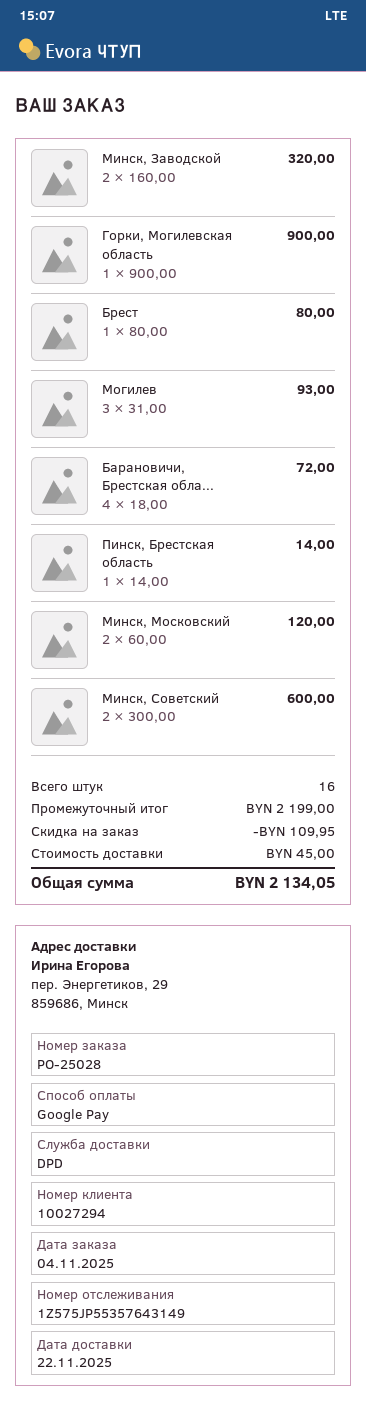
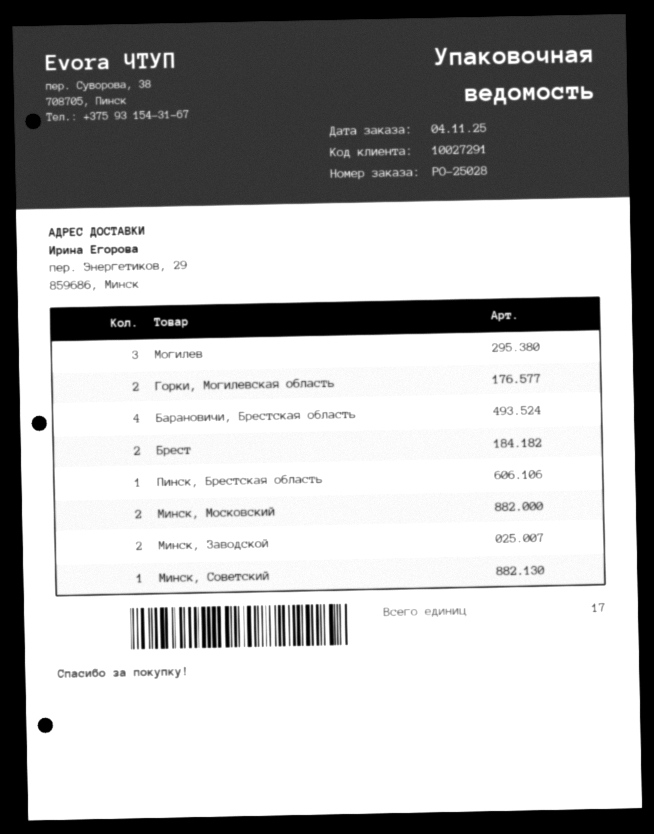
customer number: 10027294 -> 10027291
Горки, Могилевская область: 1 -> 2
Брест: 1 -> 2
Минск, Советский: 2 -> 1
total quantity: 16 -> 17

